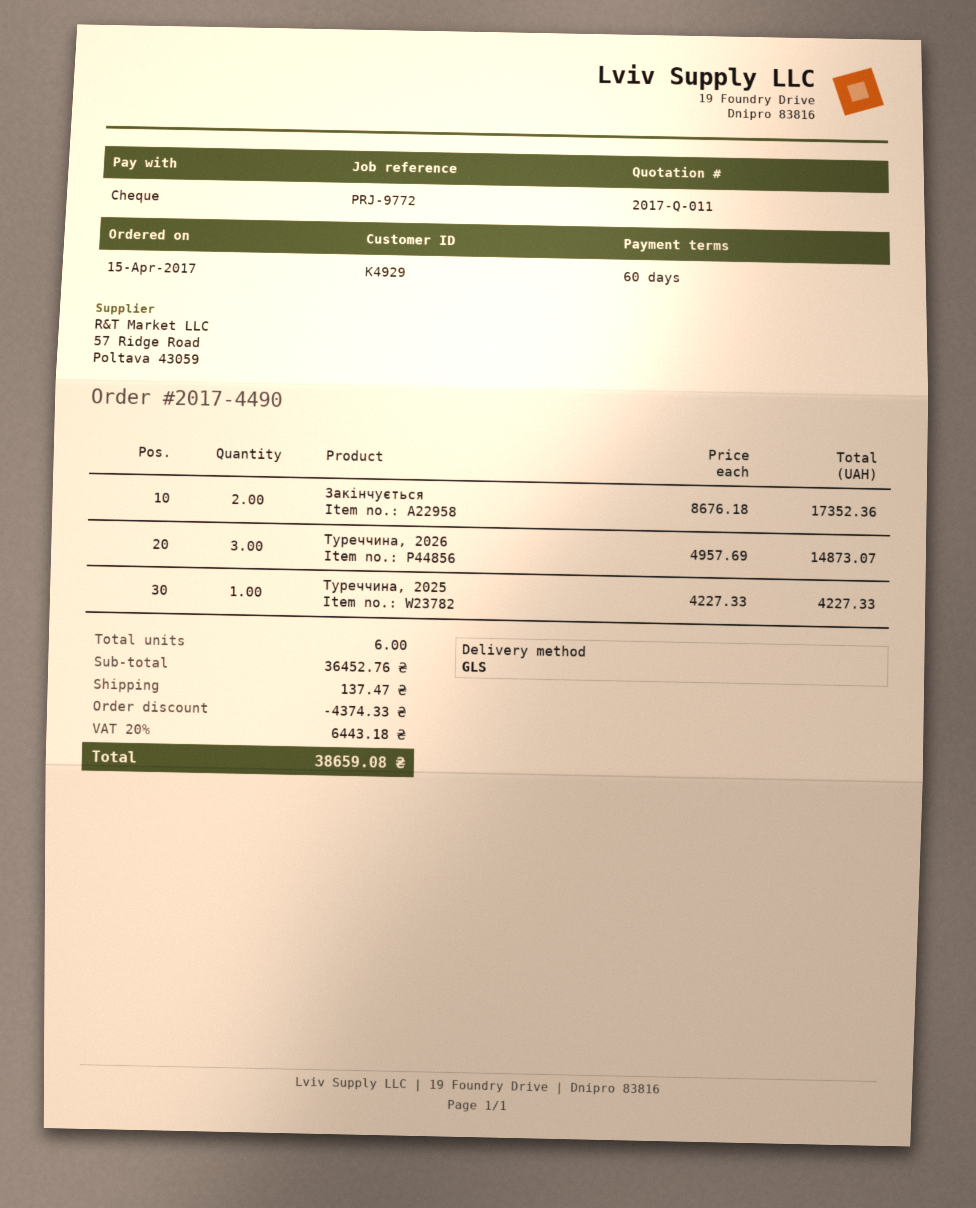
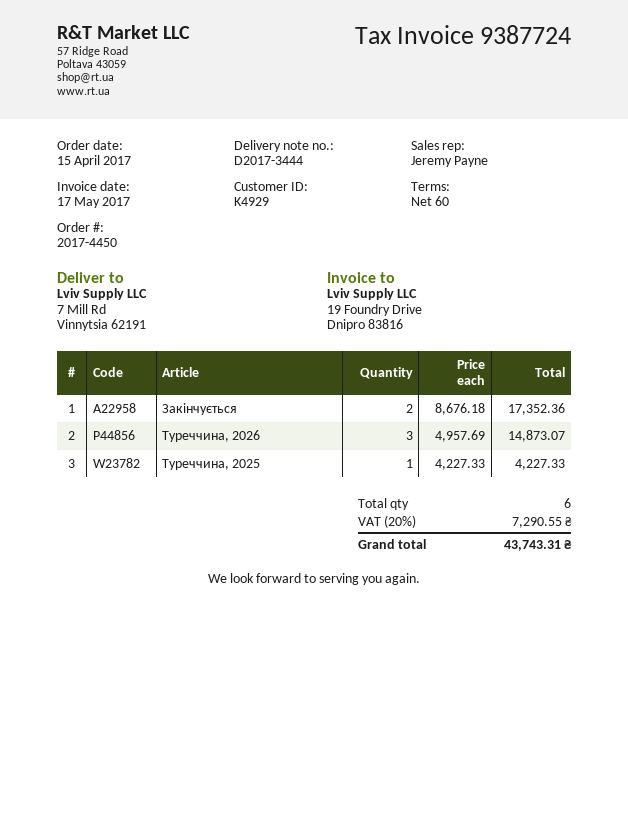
order number: 2017-4490 -> 2017-4450
discount: 4374.33 -> none
shipping: 137.47 -> none
tax: 20% = 6443.18 -> 20% = 7290.55
total: 38659.08 -> 43743.31

